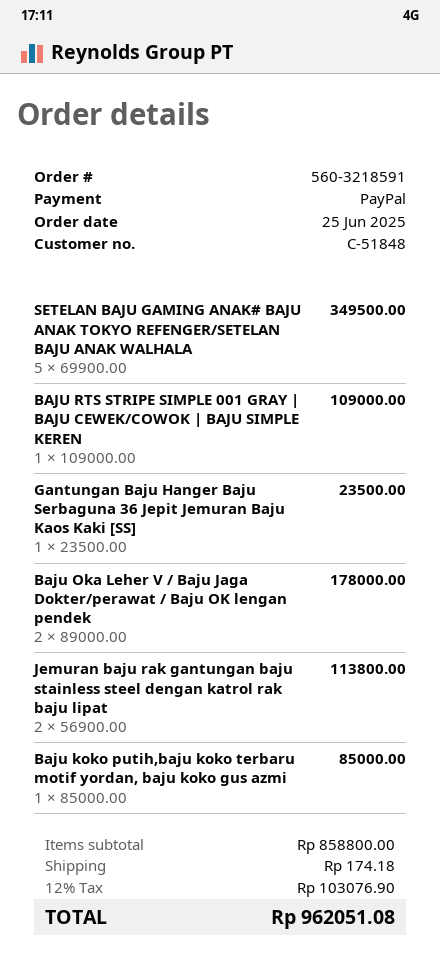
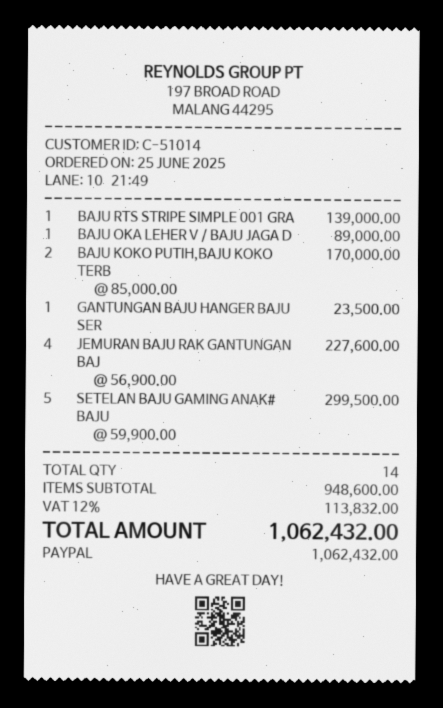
customer number: C-51848 -> C-51014
SETELAN BAJU GAMING ANAK# BAJU ANAK TOKYO REFENGER/SETELAN BAJU ANAK WALHALA: 5 x 69900.00 = 349500.00 -> 5 x 59900.00 = 299500.00
BAJU RTS STRIPE SIMPLE 001 GRAY | BAJU CEWEK/COWOK | BAJU SIMPLE KEREN: 1 x 109000.00 = 109000.00 -> 1 x 139000.00 = 139000.00
Baju Oka Leher V / Baju Jaga Dokter/perawat / Baju OK lengan pendek: 2 x 89000.00 = 178000.00 -> 1 x 89000.00 = 89000.00
Jemuran baju rak gantungan baju stainless steel dengan katrol rak baju lipat: 2 x 56900.00 = 113800.00 -> 4 x 56900.00 = 227600.00
Baju koko putih,baju koko terbaru motif yordan, baju koko gus azmi: 1 x 85000.00 = 85000.00 -> 2 x 85000.00 = 170000.00
subtotal: 858800.00 -> 948600.00
shipping: 174.18 -> none
tax: 12% = 103076.90 -> 12% = 113832.00
total: 962051.08 -> 1062432.00

